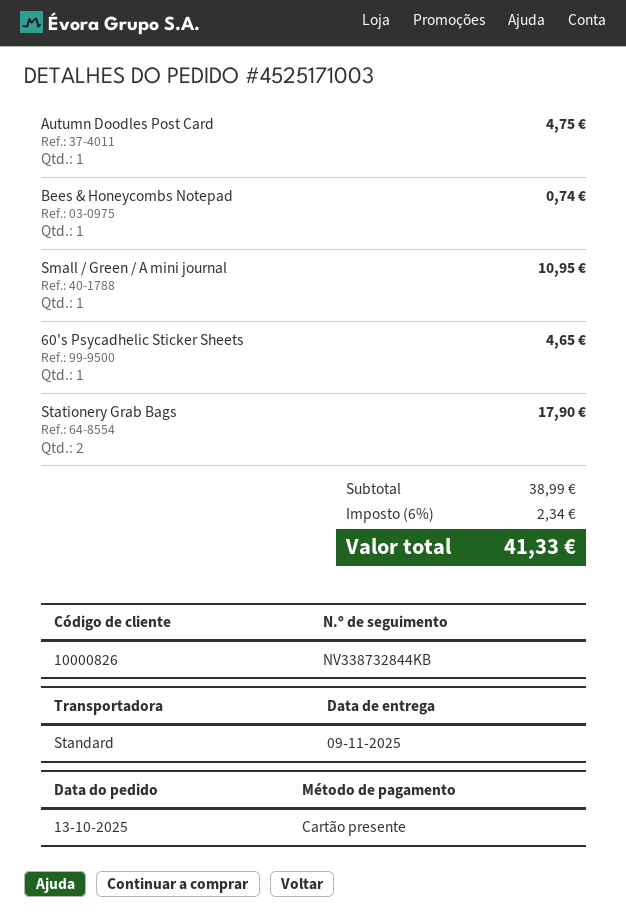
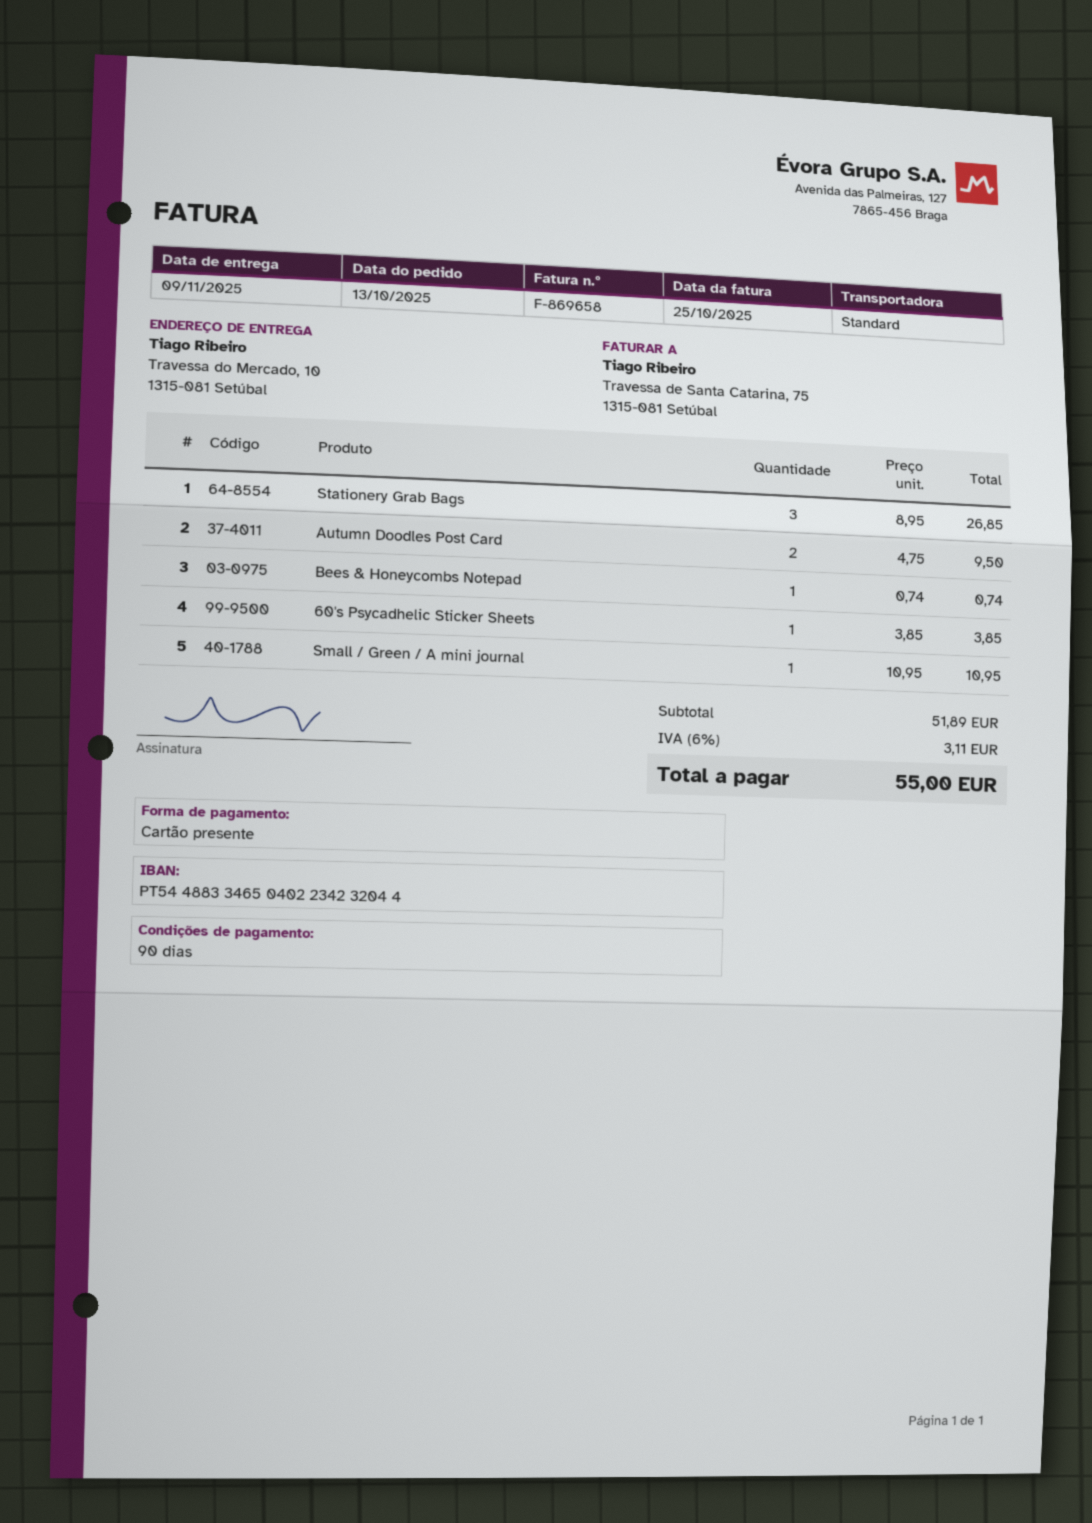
Autumn Doodles Post Card: 1 for 4.75 -> 2 for 9.50
60's Psycadhelic Sticker Sheets: 1 for 4.65 -> 1 for 3.85
Stationery Grab Bags: 2 for 17.90 -> 3 for 26.85
subtotal: 38.99 -> 51.89
tax: 6% = 2.34 -> 6% = 3.11
total: 41.33 -> 55.00

